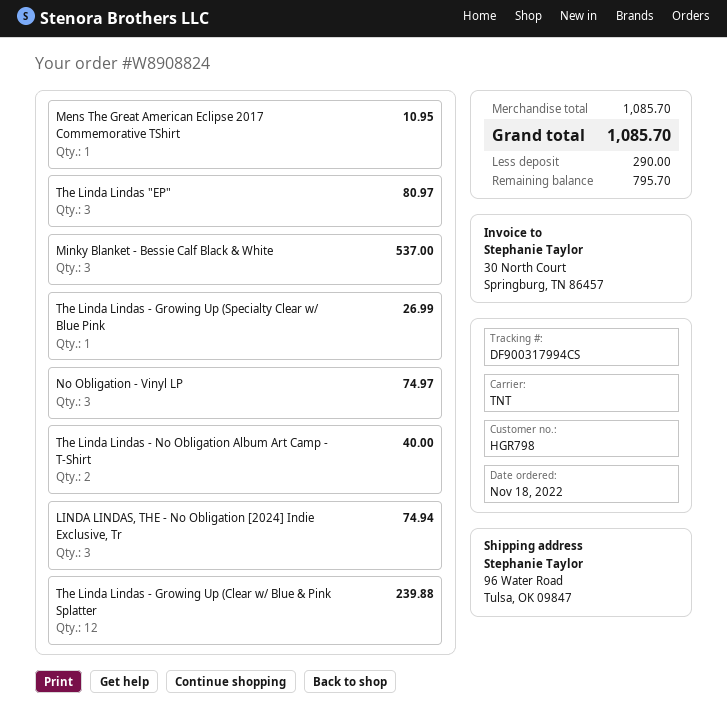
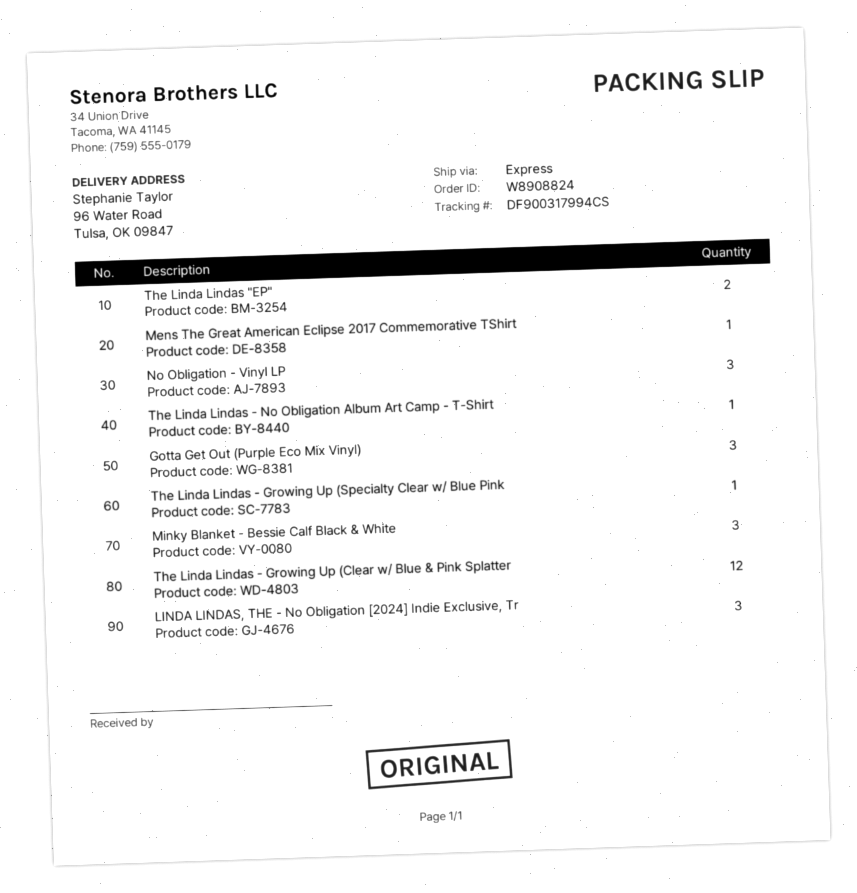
shipping method: TNT -> express
The Linda Lindas "EP": 3 -> 2
The Linda Lindas - No Obligation Album Art Camp - T-Shirt: 2 -> 1
Gotta Get Out (Purple Eco Mix Vinyl): none -> 3

